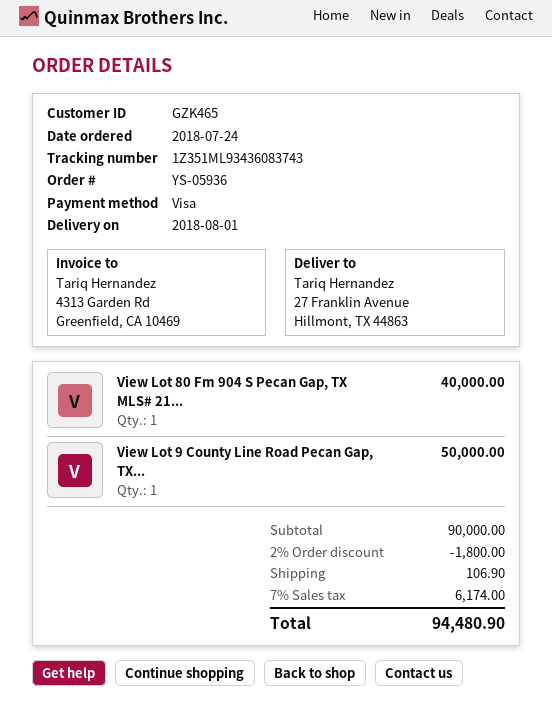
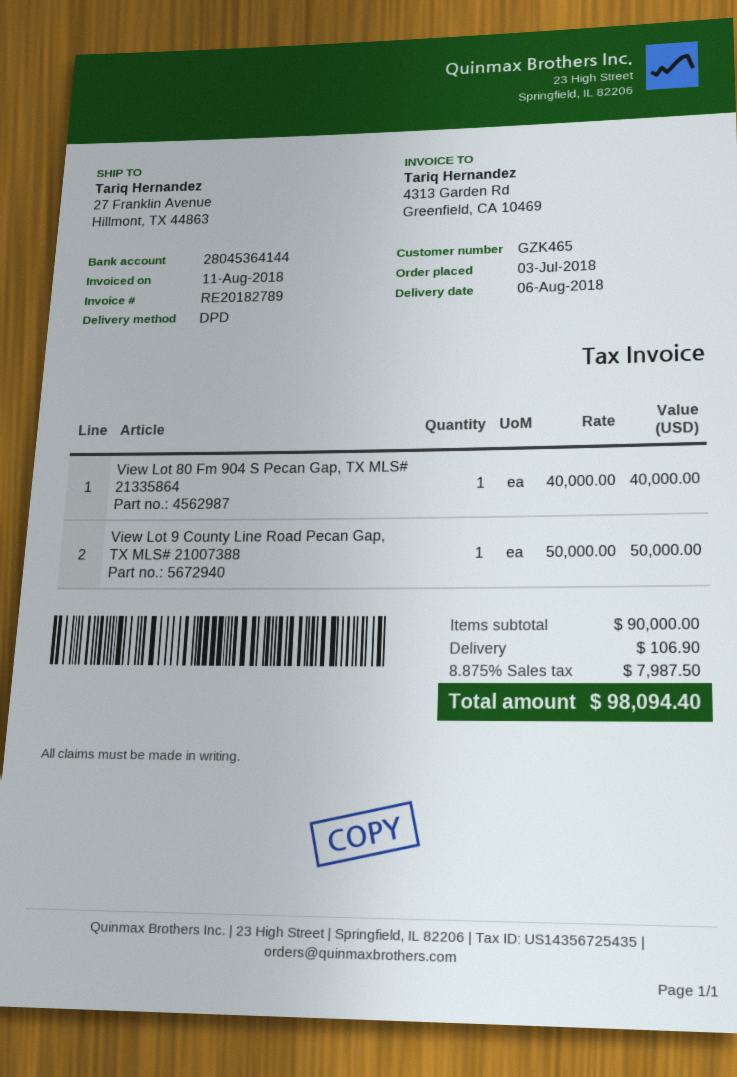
order date: 2018-07-24 -> 2018-07-03
delivery date: 2018-08-01 -> 2018-08-06
discount: 2% = 1800.00 -> none
tax: 7% = 6174.00 -> 8.875% = 7987.50
total: 94480.90 -> 98094.40

